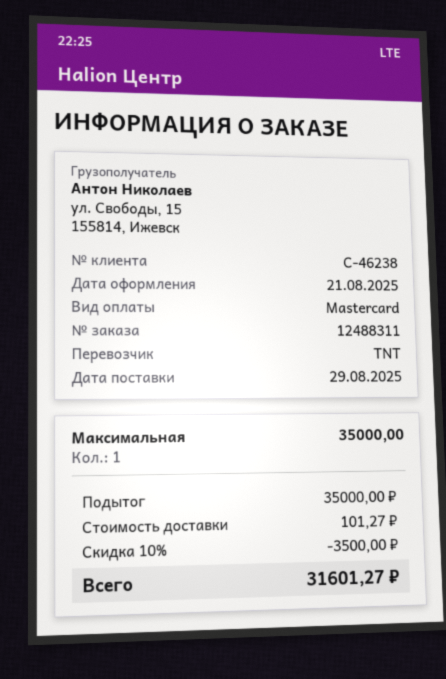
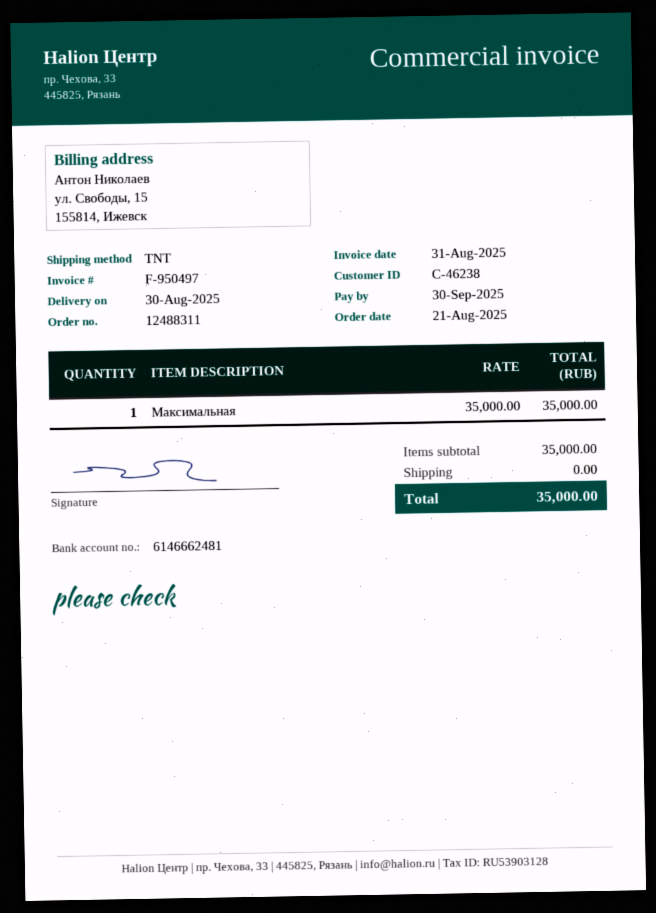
delivery date: 2025-08-29 -> 2025-08-30
discount: 10% = 3500.00 -> none
shipping: 101.27 -> 0.00
total: 31601.27 -> 35000.00

